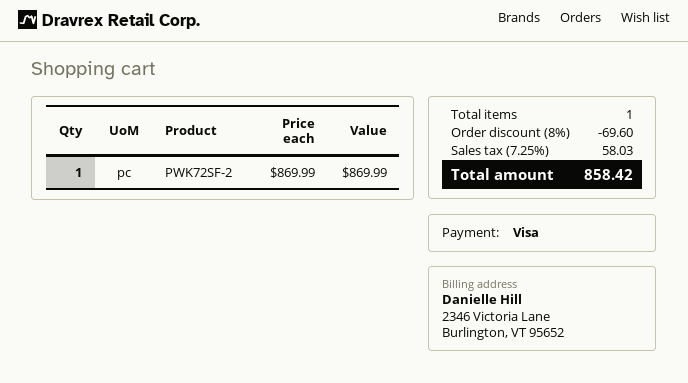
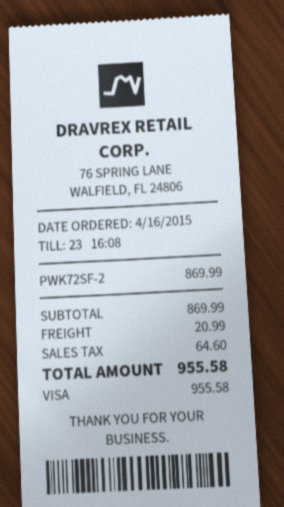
discount: 8% = 69.60 -> none
shipping: none -> 20.99
tax: 58.03 -> 64.60
total: 858.42 -> 955.58

